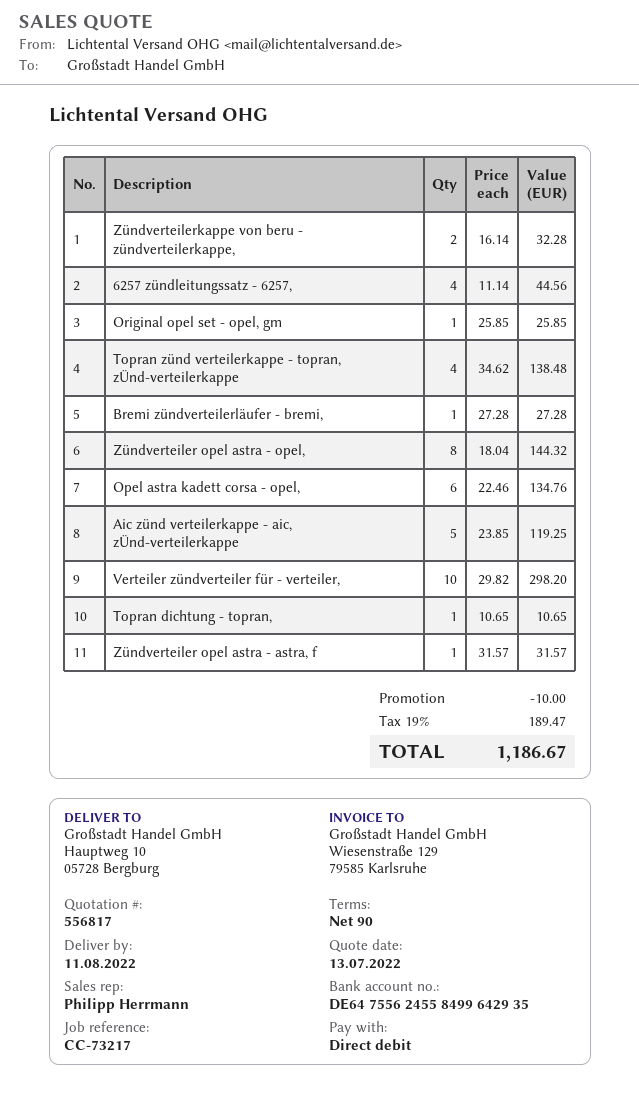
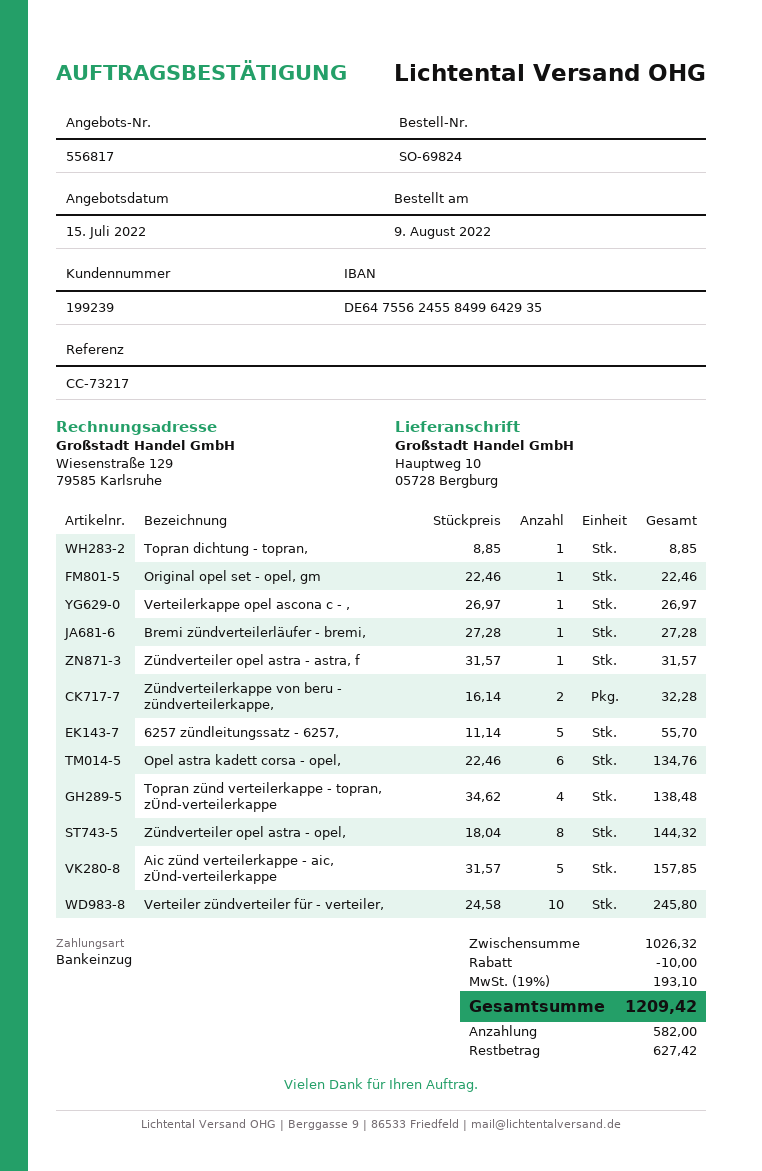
quote date: 2022-07-13 -> 2022-07-15
6257 zündleitungssatz - 6257,: 4 x 11.14 = 44.56 -> 5 x 11.14 = 55.70
Original opel set - opel, gm: 1 x 25.85 = 25.85 -> 1 x 22.46 = 22.46
Aic zünd verteilerkappe - aic, zÜnd-verteilerkappe: 5 x 23.85 = 119.25 -> 5 x 31.57 = 157.85
Verteiler zündverteiler für - verteiler,: 10 x 29.82 = 298.20 -> 10 x 24.58 = 245.80
Topran dichtung - topran,: 1 x 10.65 = 10.65 -> 1 x 8.85 = 8.85
Verteilerkappe opel ascona c - ,: none -> 1 x 26.97 = 26.97
tax: 19% = 189.47 -> 19% = 193.10
total: 1186.67 -> 1209.42

